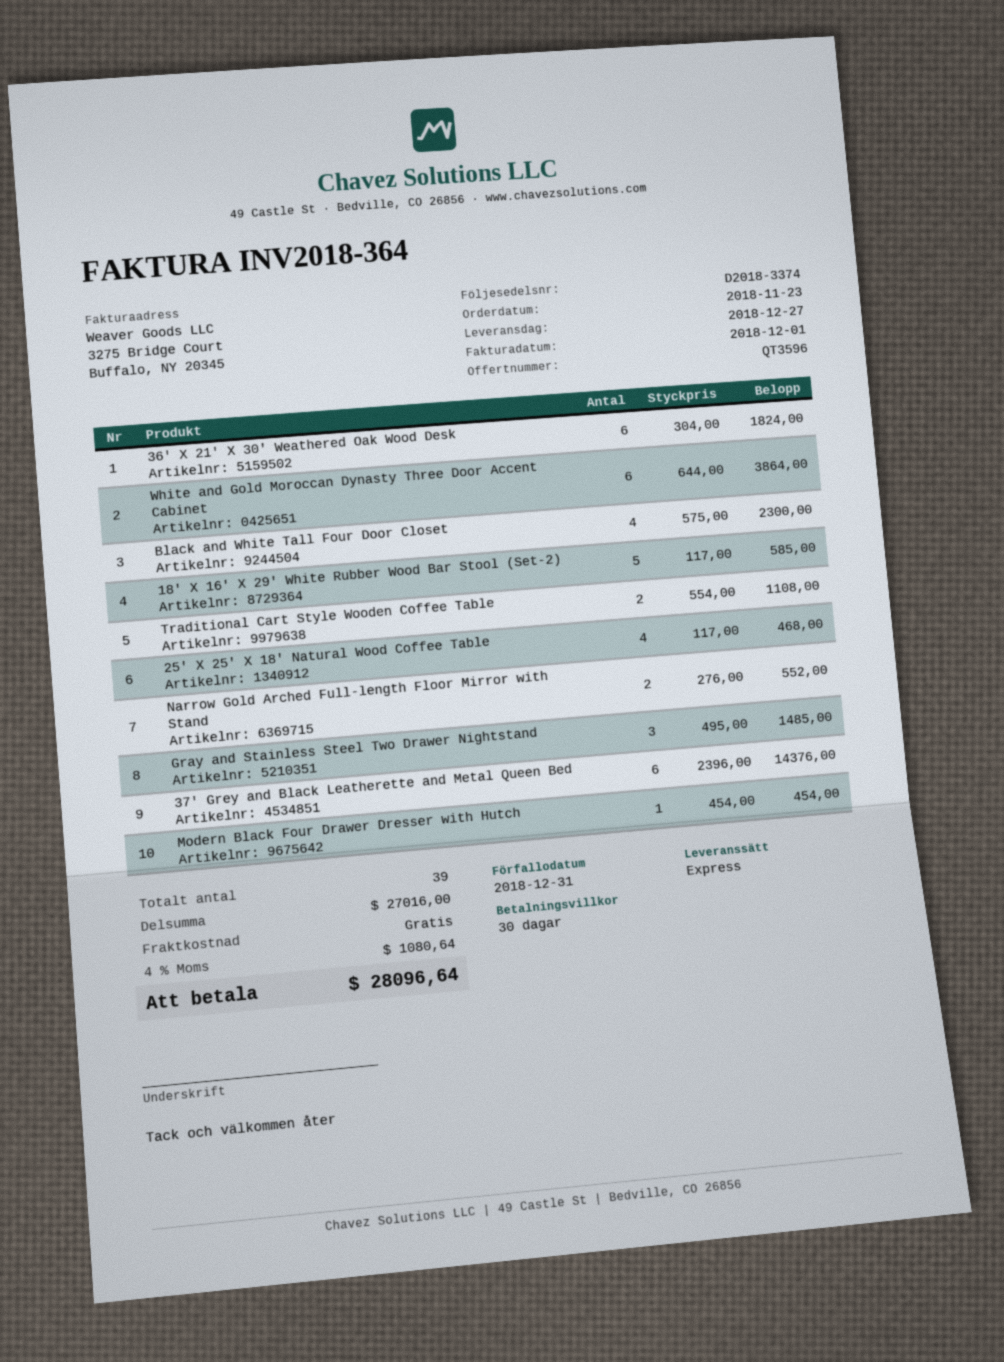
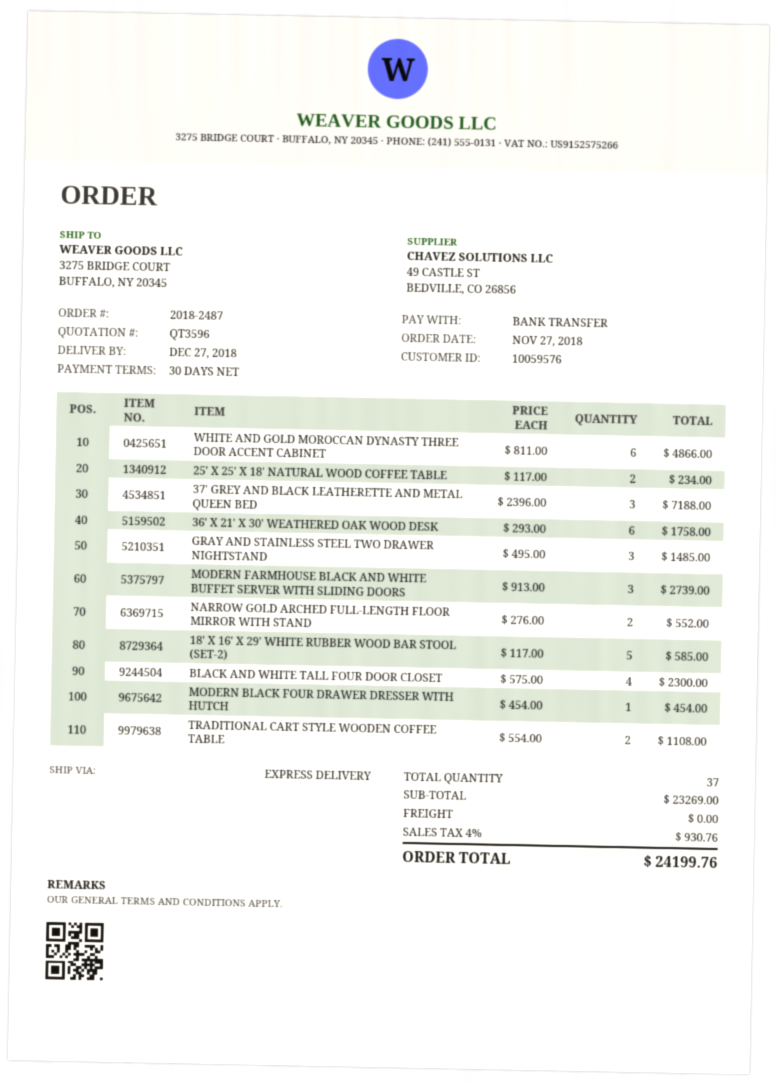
order date: 2018-11-23 -> 2018-11-27
36' X 21' X 30' Weathered Oak Wood Desk: 6 x 304.00 = 1824.00 -> 6 x 293.00 = 1758.00
White and Gold Moroccan Dynasty Three Door Accent Cabinet: 6 x 644.00 = 3864.00 -> 6 x 811.00 = 4866.00
25' X 25' X 18' Natural Wood Coffee Table: 4 x 117.00 = 468.00 -> 2 x 117.00 = 234.00
37' Grey and Black Leatherette and Metal Queen Bed: 6 x 2396.00 = 14376.00 -> 3 x 2396.00 = 7188.00
MODERN FARMHOUSE BLACK AND WHITE BUFFET SERVER WITH SLIDING DOORS: none -> 3 x 913.00 = 2739.00
total quantity: 39 -> 37
subtotal: 27016.00 -> 23269.00
tax: 4% = 1080.64 -> 4% = 930.76
total: 28096.64 -> 24199.76

